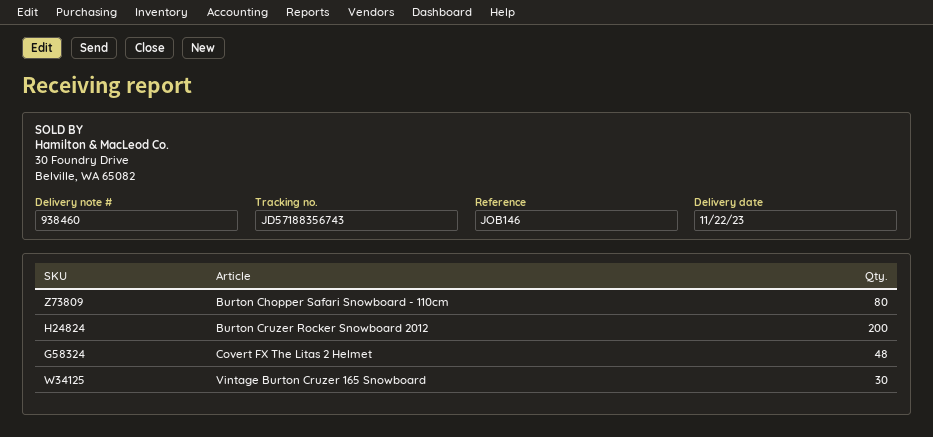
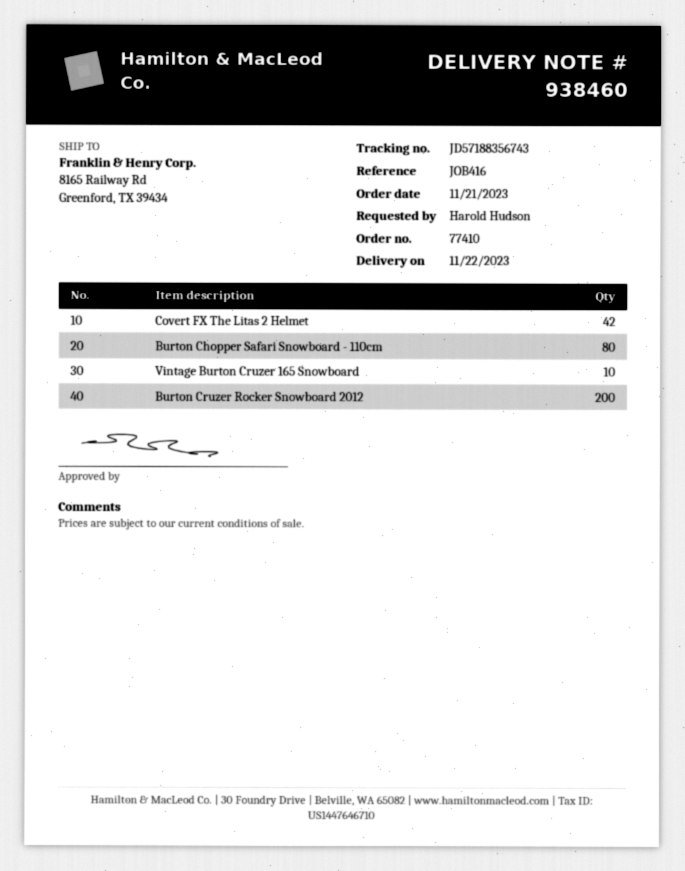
reference: JOB146 -> JOB416
Covert FX The Litas 2 Helmet: 48 -> 42
Vintage Burton Cruzer 165 Snowboard: 30 -> 10

